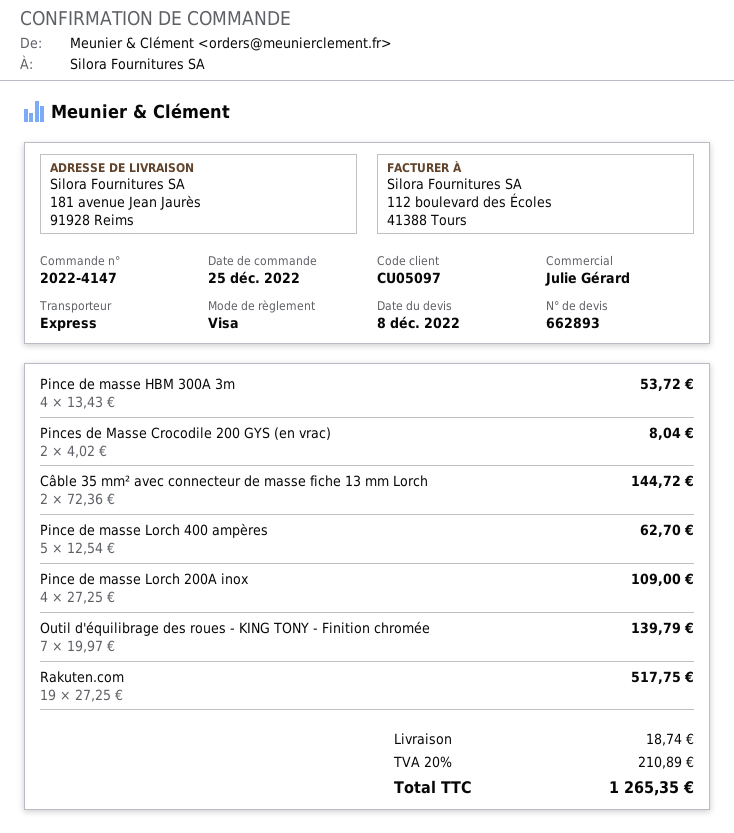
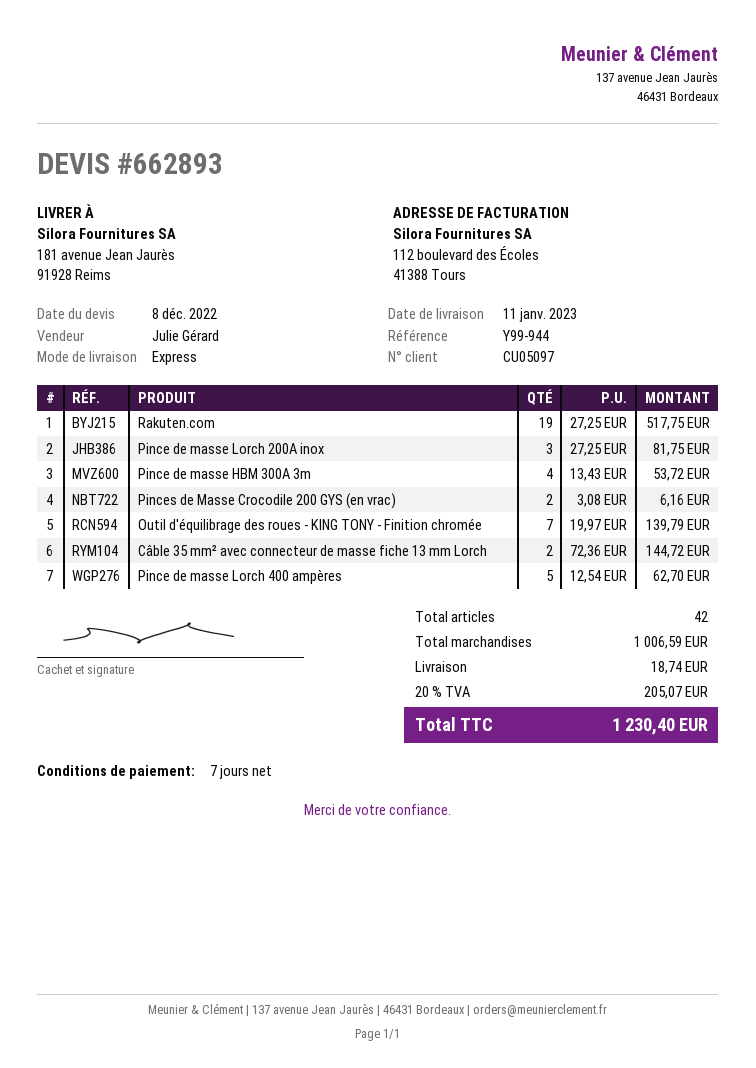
Pinces de Masse Crocodile 200 GYS (en vrac): 2 x 4.02 = 8.04 -> 2 x 3.08 = 6.16
Pince de masse Lorch 200A inox: 4 x 27.25 = 109.00 -> 3 x 27.25 = 81.75
tax: 20% = 210.89 -> 20% = 205.07
total: 1265.35 -> 1230.40

